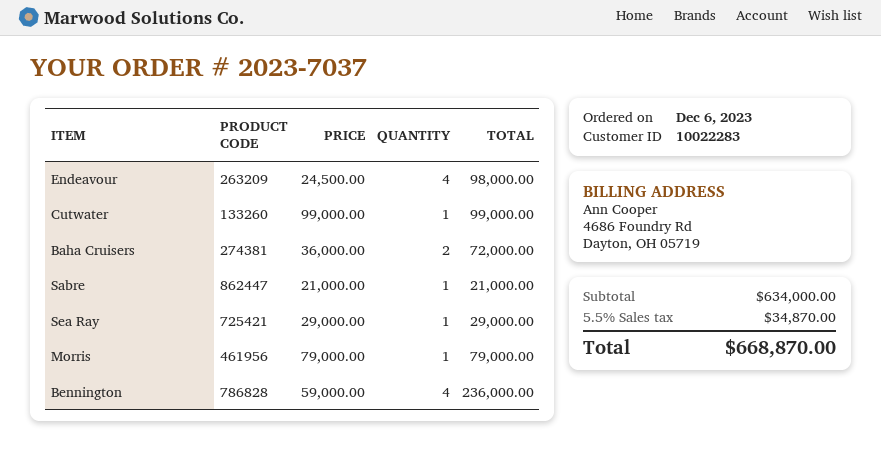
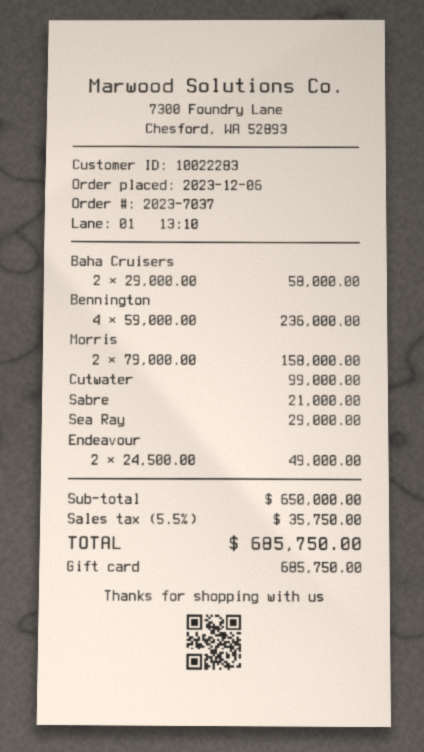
Endeavour: 4 x 24500.00 = 98000.00 -> 2 x 24500.00 = 49000.00
Baha Cruisers: 2 x 36000.00 = 72000.00 -> 2 x 29000.00 = 58000.00
Morris: 1 x 79000.00 = 79000.00 -> 2 x 79000.00 = 158000.00
subtotal: 634000.00 -> 650000.00
tax: 5.5% = 34870.00 -> 5.5% = 35750.00
total: 668870.00 -> 685750.00

